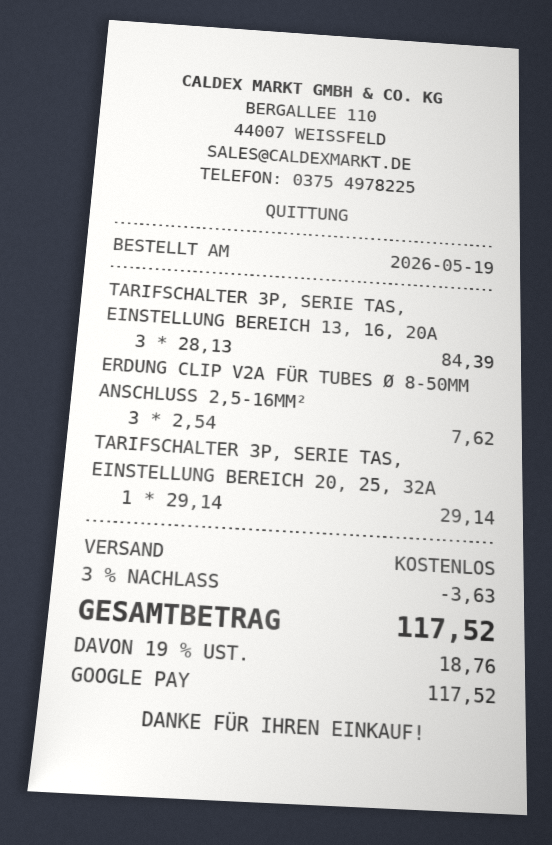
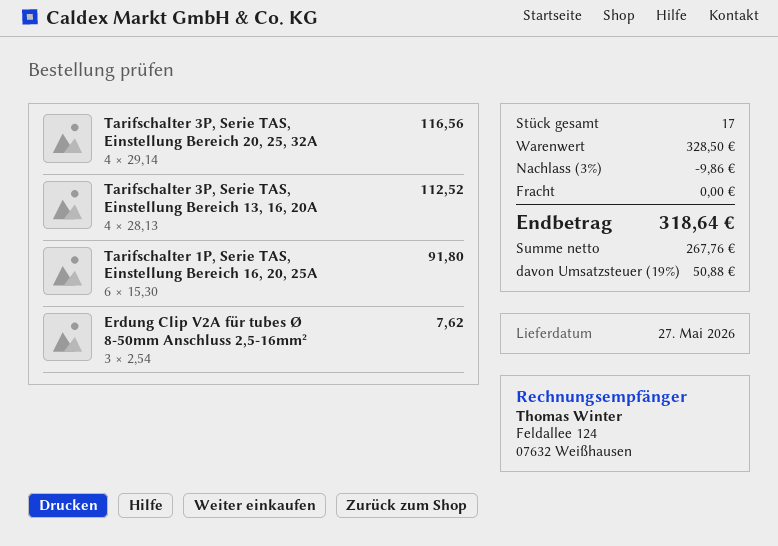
TARIFSCHALTER 3P, SERIE TAS, EINSTELLUNG BEREICH 13, 16, 20A: 3 x 28.13 = 84.39 -> 4 x 28.13 = 112.52
TARIFSCHALTER 3P, SERIE TAS, EINSTELLUNG BEREICH 20, 25, 32A: 1 x 29.14 = 29.14 -> 4 x 29.14 = 116.56
Tarifschalter 1P, Serie TAS, Einstellung Bereich 16, 20, 25A: none -> 6 x 15.30 = 91.80
discount: 3% = 3.63 -> 3% = 9.86
tax: 19% = 18.76 -> 19% = 50.88
total: 117.52 -> 318.64

